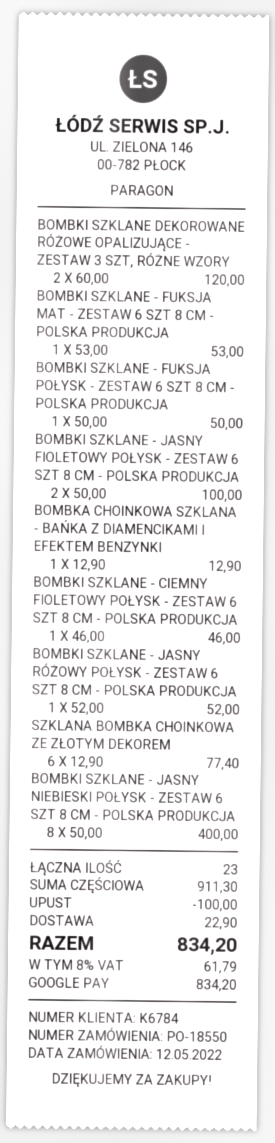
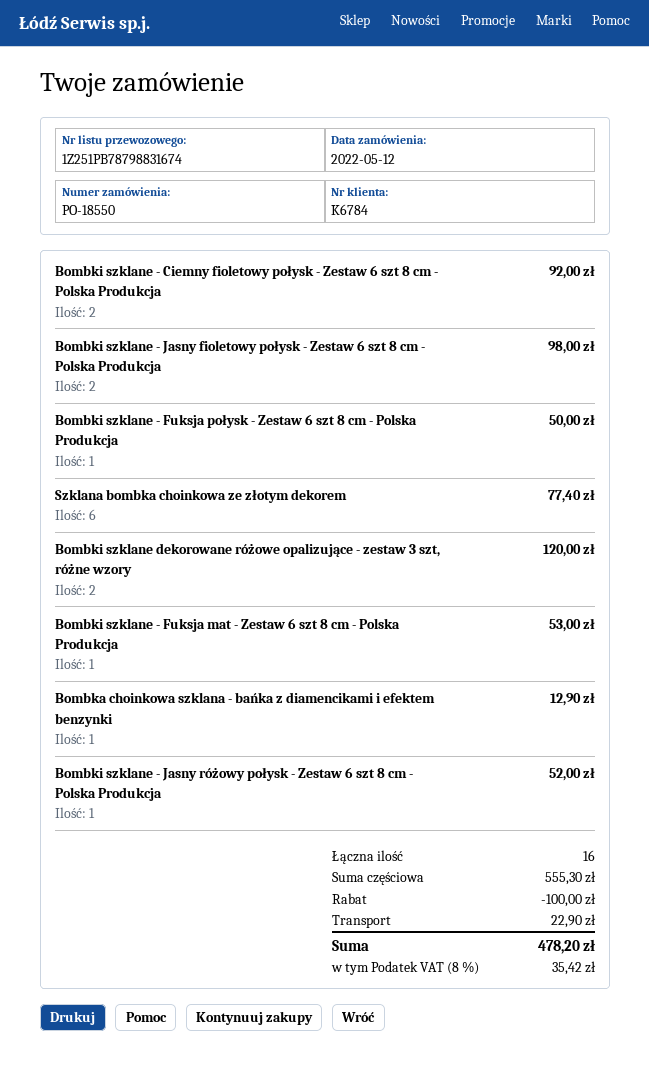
BOMBKI SZKLANE - JASNY FIOLETOWY POŁYSK - ZESTAW 6 SZT 8 CM - POLSKA PRODUKCJA: 2 for 100.00 -> 2 for 98.00
BOMBKI SZKLANE - CIEMNY FIOLETOWY POŁYSK - ZESTAW 6 SZT 8 CM - POLSKA PRODUKCJA: 1 for 46.00 -> 2 for 92.00
BOMBKI SZKLANE - JASNY NIEBIESKI POŁYSK - ZESTAW 6 SZT 8 CM - POLSKA PRODUKCJA: 8 for 400.00 -> none
total quantity: 23 -> 16
subtotal: 911.30 -> 555.30
tax: 8% = 61.79 -> 8% = 35.42
total: 834.20 -> 478.20

